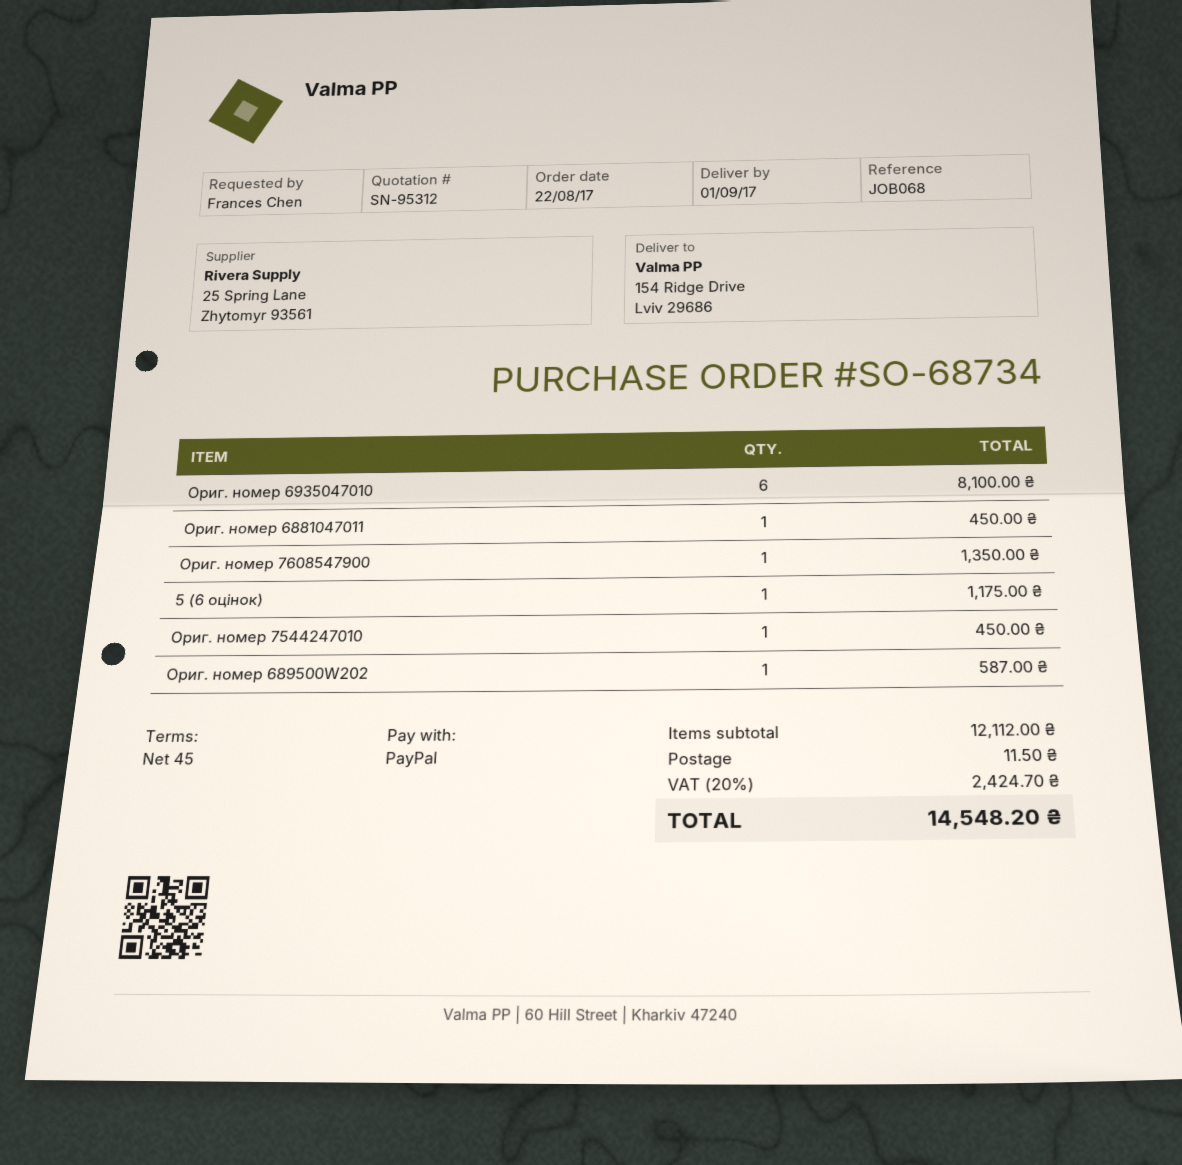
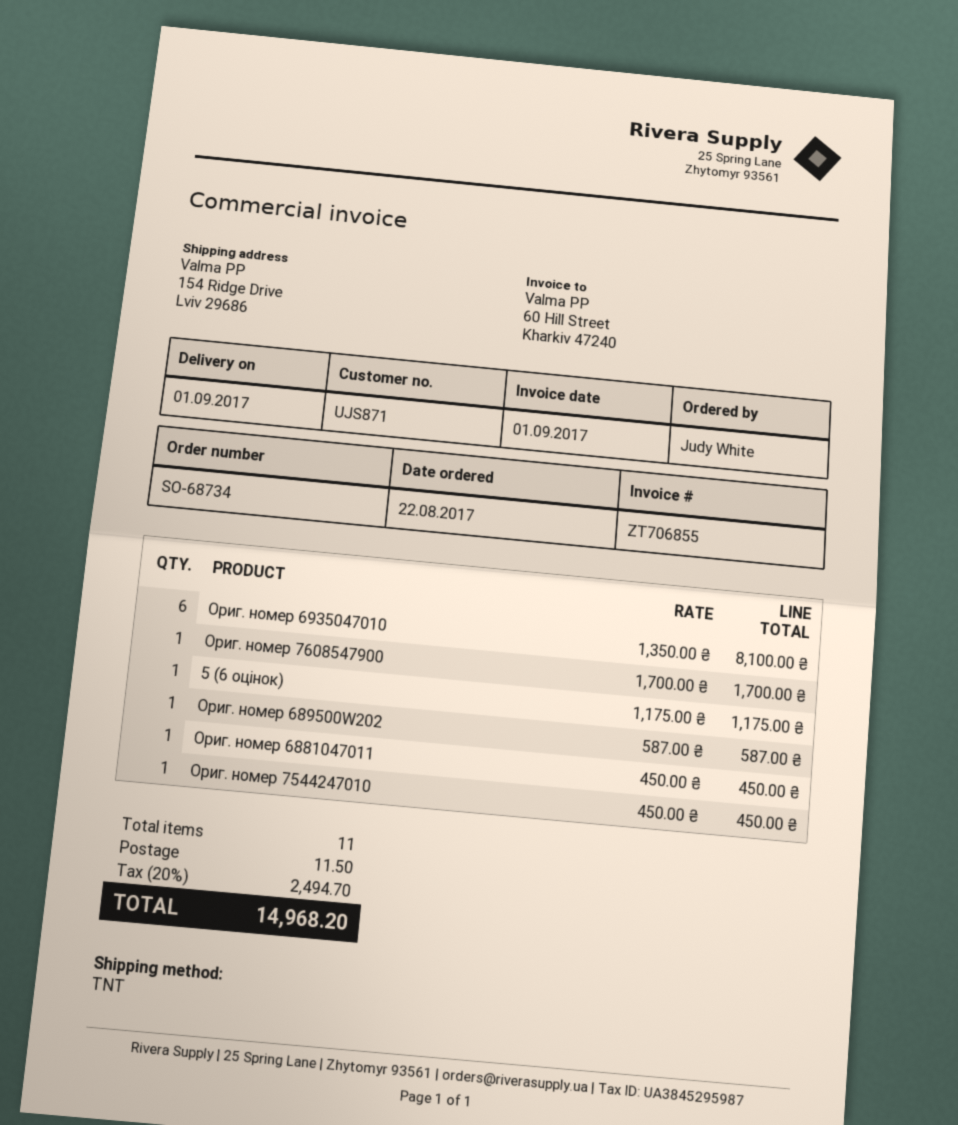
ordered by: Frances Chen -> Judy White
Ориг. номер 7608547900: 1 for 1350.00 -> 1 for 1700.00
tax: 20% = 2424.70 -> 20% = 2494.70
total: 14548.20 -> 14968.20

